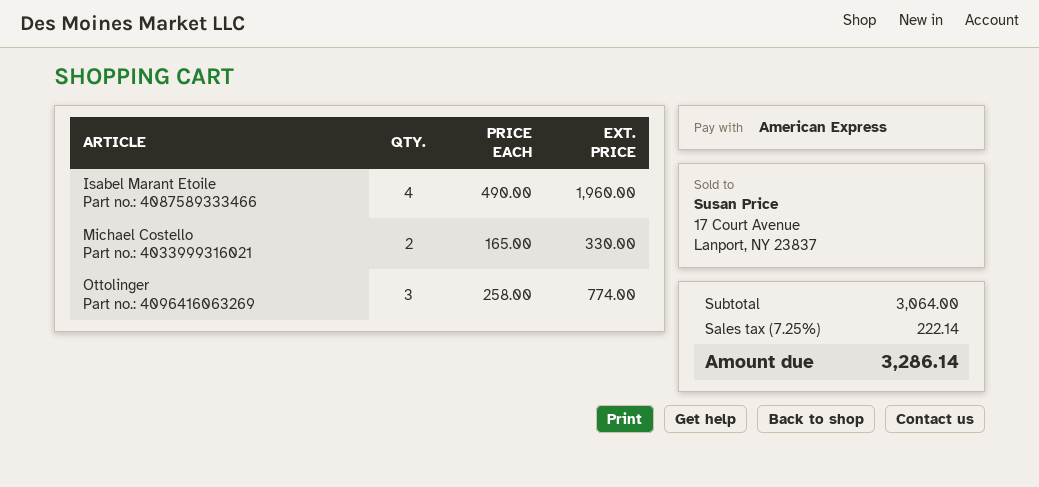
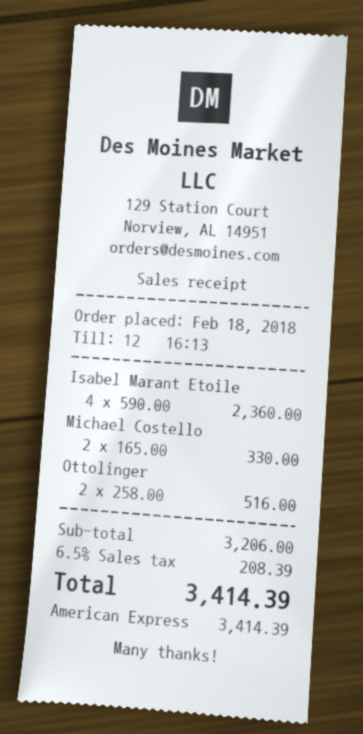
Isabel Marant Etoile: 4 x 490.00 = 1960.00 -> 4 x 590.00 = 2360.00
Ottolinger: 3 x 258.00 = 774.00 -> 2 x 258.00 = 516.00
subtotal: 3064.00 -> 3206.00
tax: 7.25% = 222.14 -> 6.5% = 208.39
total: 3286.14 -> 3414.39

